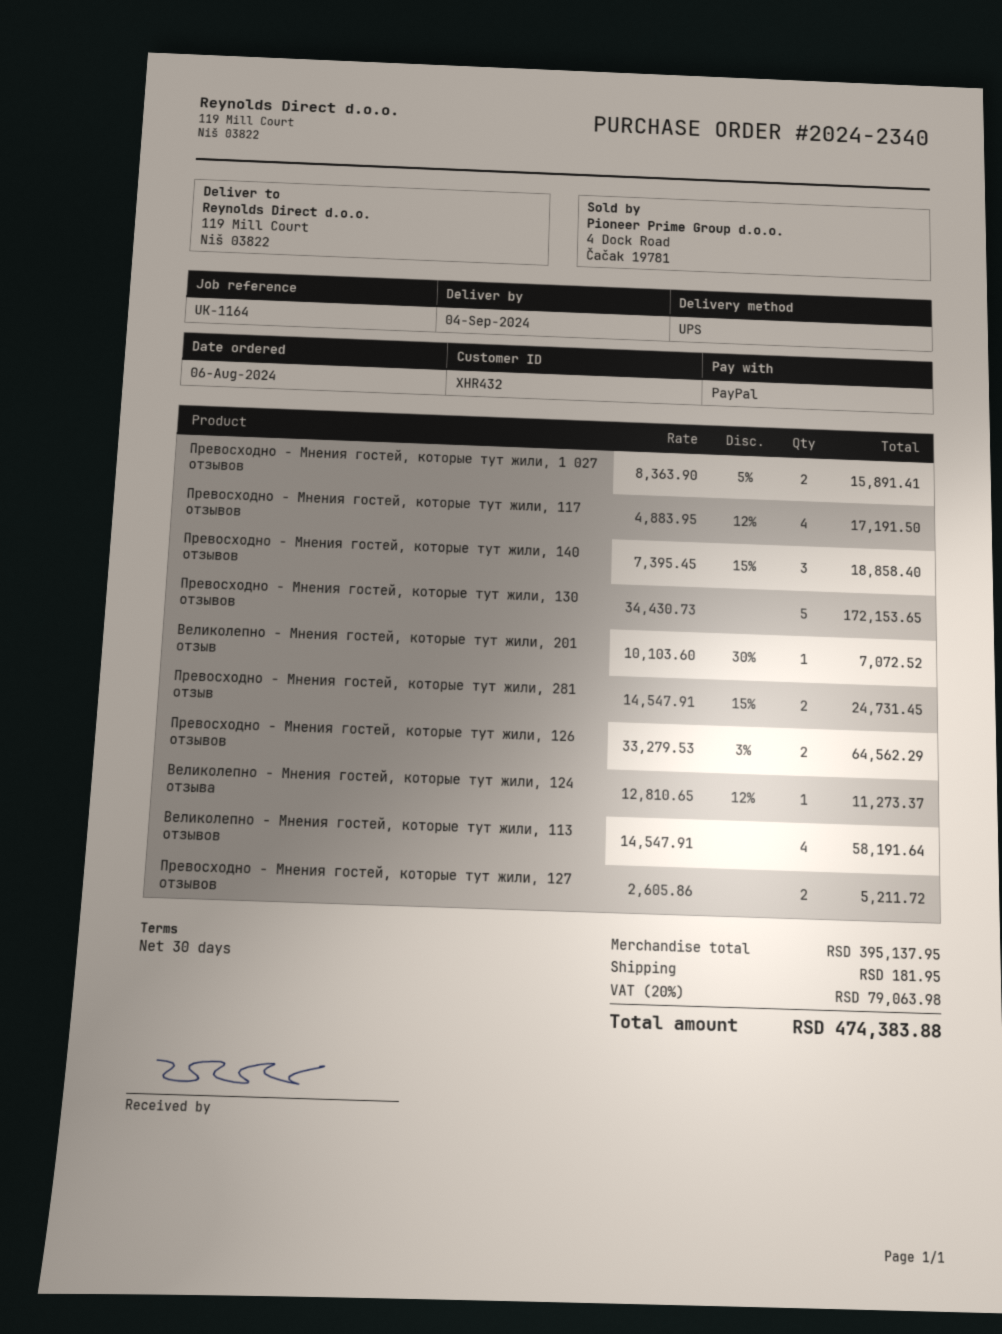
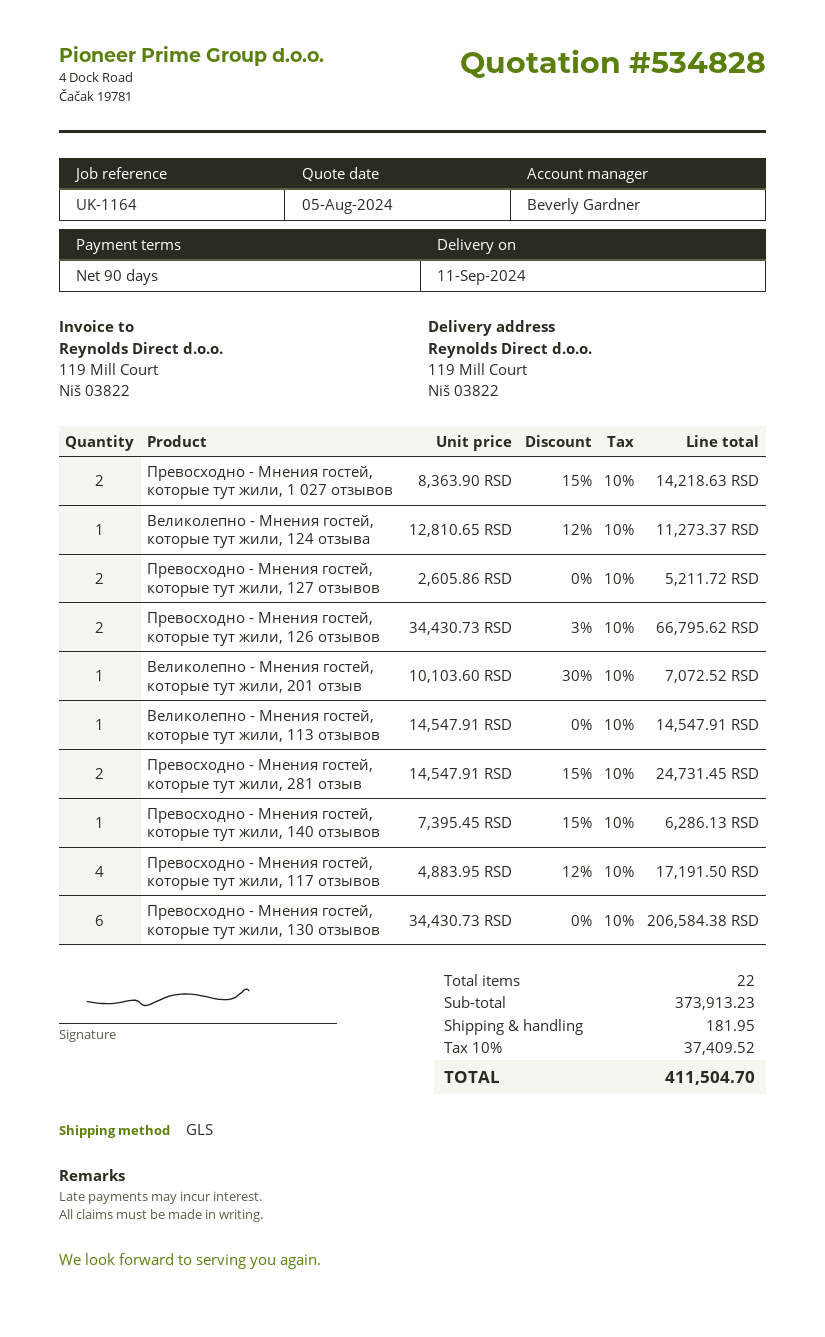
delivery date: 2024-09-04 -> 2024-09-11
payment terms: 30 days -> 90 days
shipping method: UPS -> GLS
Превосходно - Мнения гостей, которые тут жили, 1 027 отзывов: 2 x 8363.90 - 5% = 15891.41 -> 2 x 8363.90 - 15% = 14218.63
Превосходно - Мнения гостей, которые тут жили, 140 отзывов: 3 x 7395.45 - 15% = 18858.40 -> 1 x 7395.45 - 15% = 6286.13
Превосходно - Мнения гостей, которые тут жили, 130 отзывов: 5 x 34430.73 = 172153.65 -> 6 x 34430.73 = 206584.38
Превосходно - Мнения гостей, которые тут жили, 126 отзывов: 2 x 33279.53 - 3% = 64562.29 -> 2 x 34430.73 - 3% = 66795.62
Великолепно - Мнения гостей, которые тут жили, 113 отзывов: 4 x 14547.91 = 58191.64 -> 1 x 14547.91 = 14547.91
subtotal: 395137.95 -> 373913.23
tax: 20% = 79063.98 -> 10% = 37409.52
total: 474383.88 -> 411504.70

